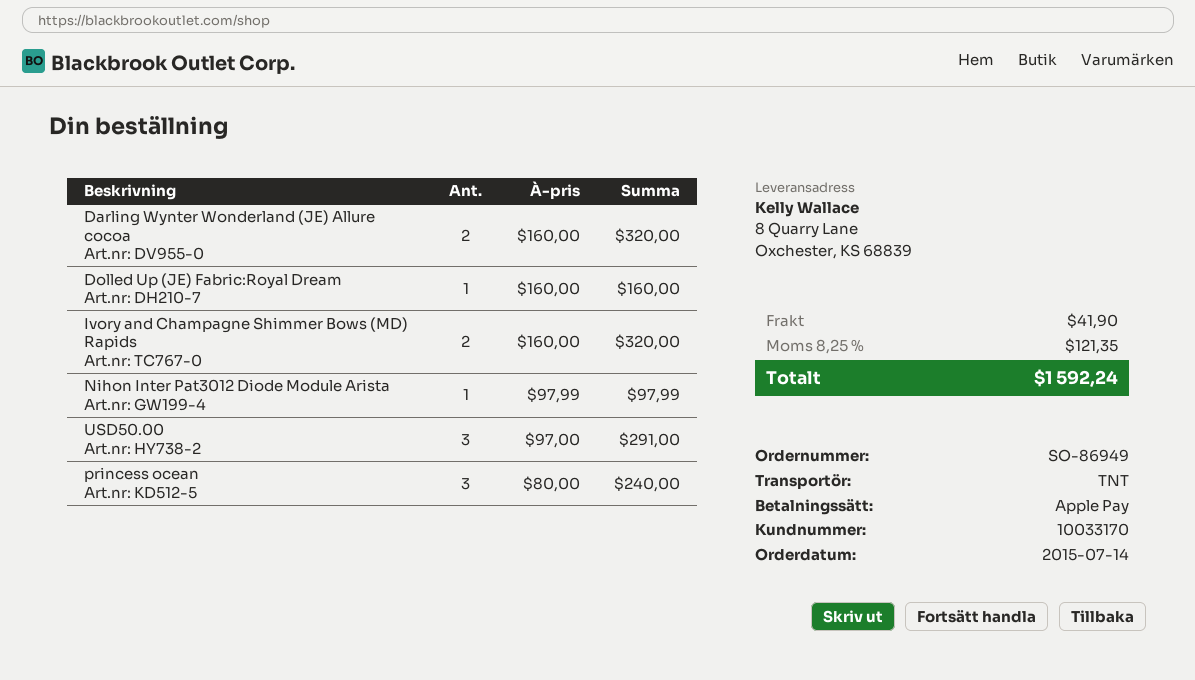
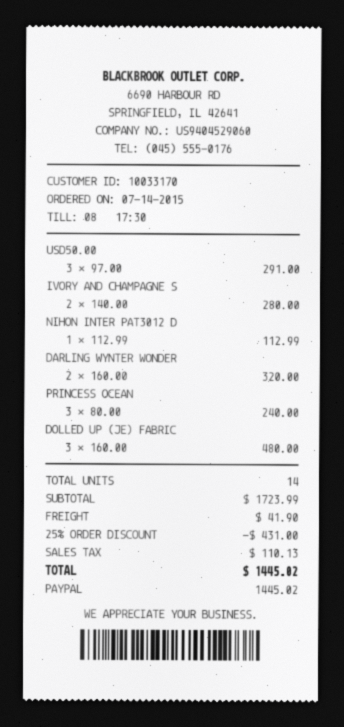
payment method: Apple Pay -> PayPal
Dolled Up (JE) Fabric:Royal Dream: 1 x 160.00 = 160.00 -> 3 x 160.00 = 480.00
Ivory and Champagne Shimmer Bows (MD) Rapids: 2 x 160.00 = 320.00 -> 2 x 140.00 = 280.00
Nihon Inter Pat3012 Diode Module Arista: 1 x 97.99 = 97.99 -> 1 x 112.99 = 112.99
discount: none -> 25% = 431.00
tax: 121.35 -> 110.13
total: 1592.24 -> 1445.02

